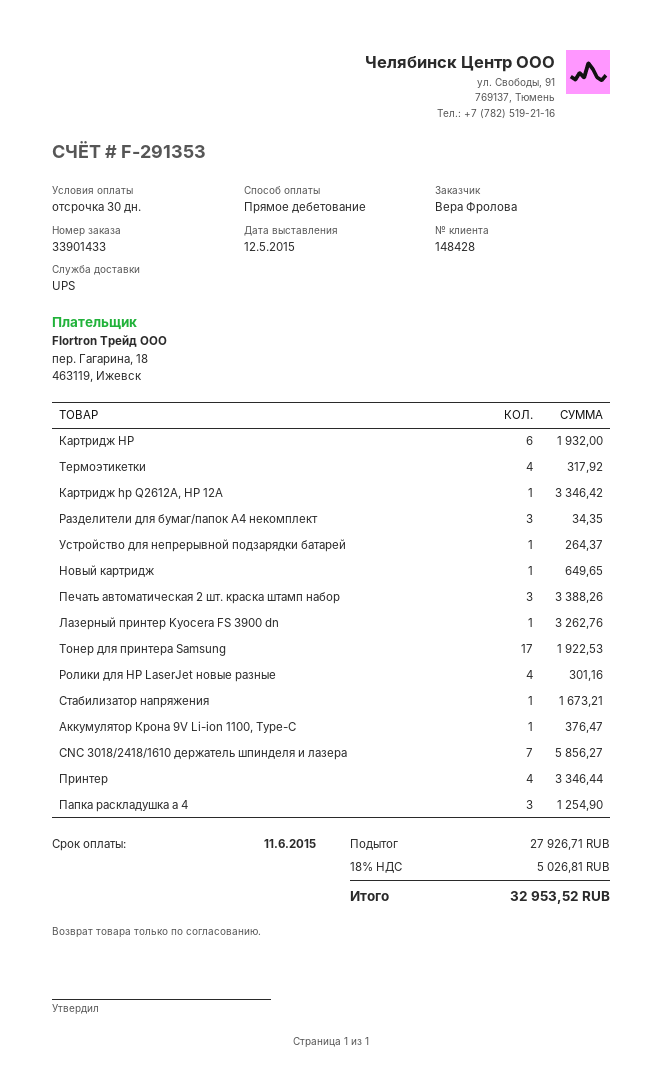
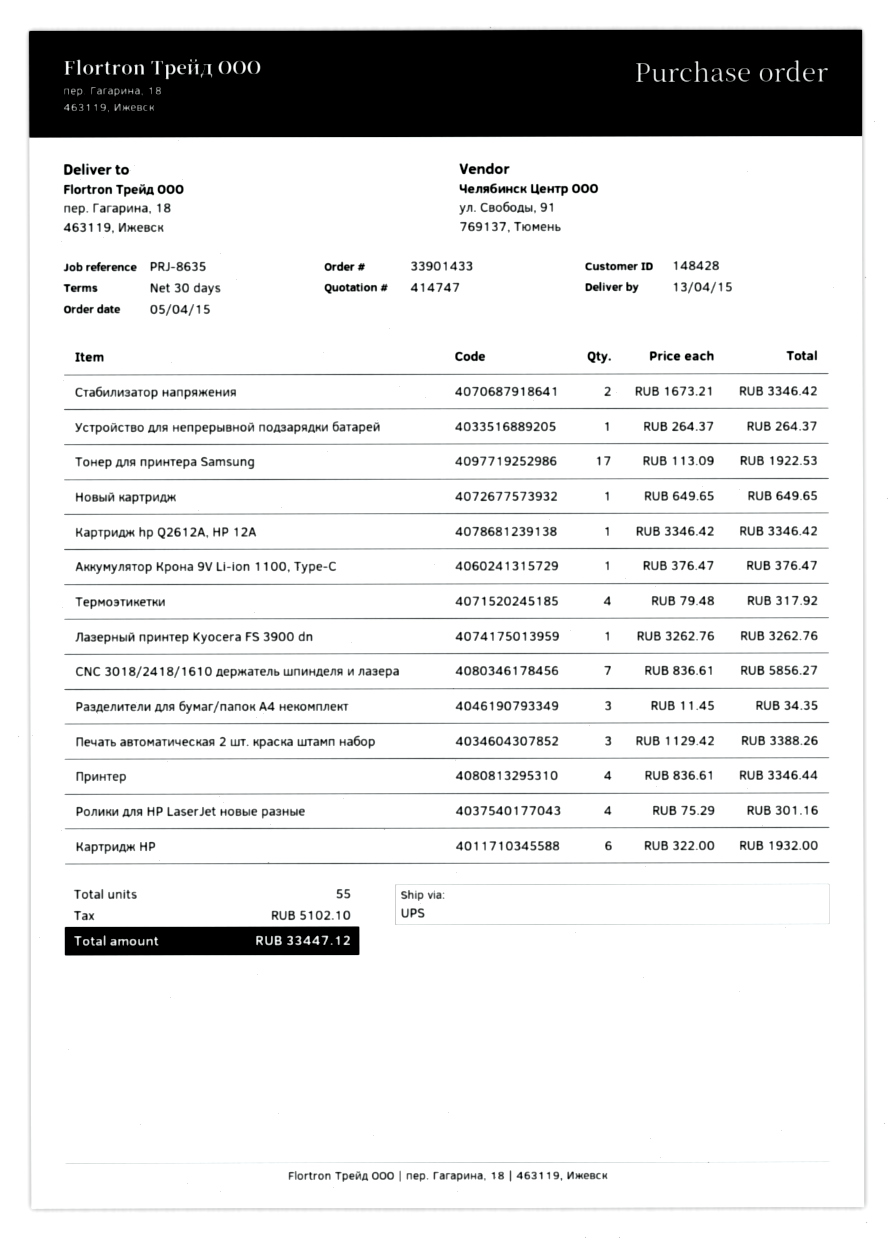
Стабилизатор напряжения: 1 for 1673.21 -> 2 for 3346.42
Папка раскладушка а 4: 3 for 1254.90 -> none
tax: 5026.81 -> 5102.10
total: 32953.52 -> 33447.12

